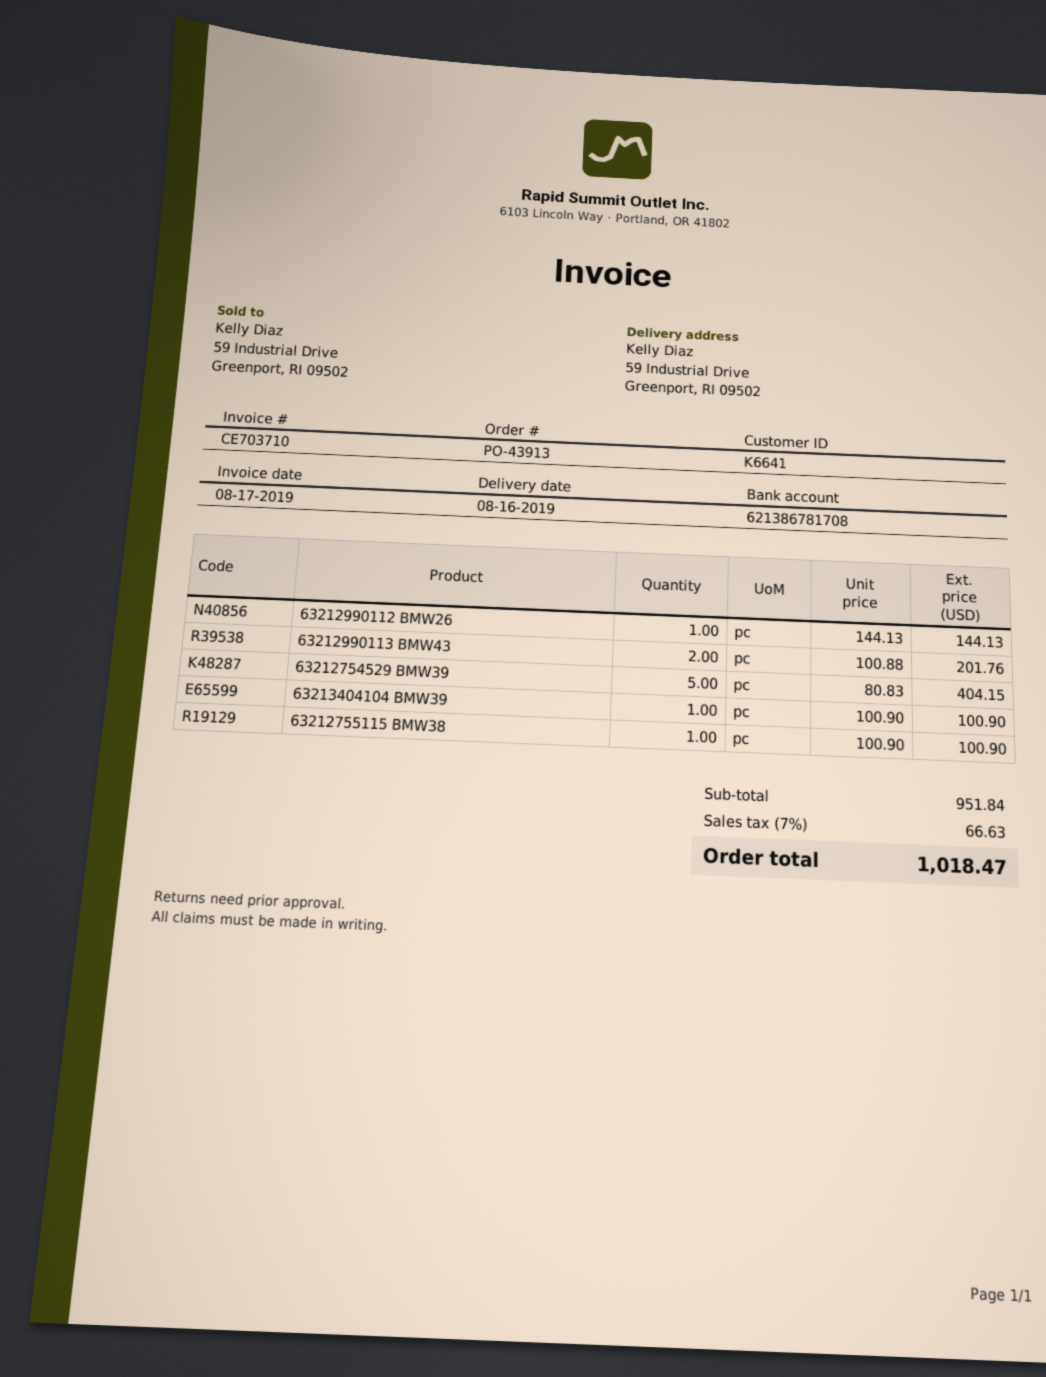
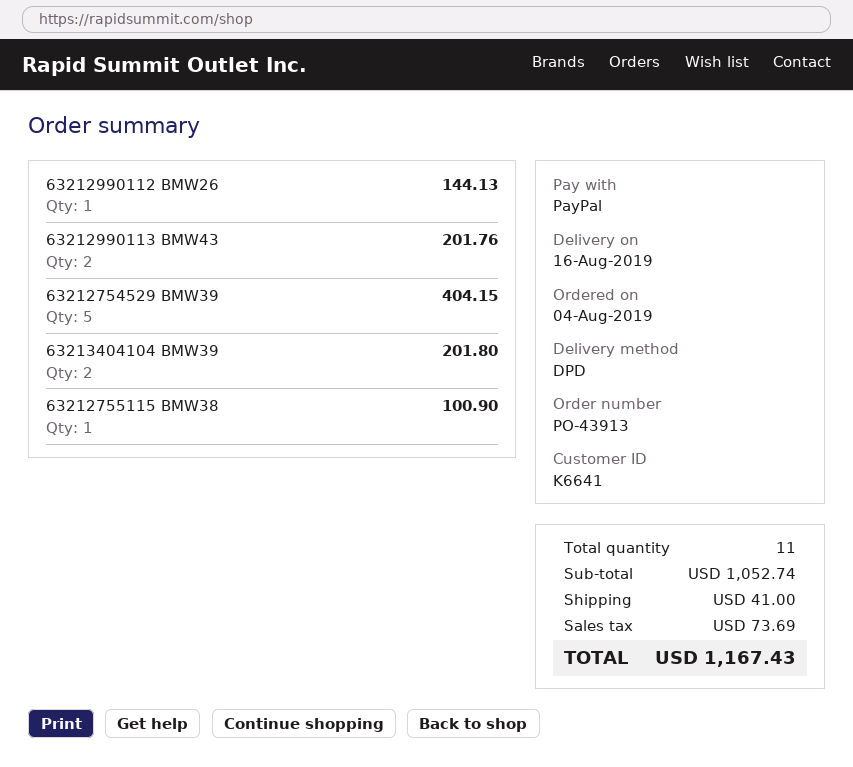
63213404104 BMW39: 1 for 100.90 -> 2 for 201.80
subtotal: 951.84 -> 1052.74
shipping: none -> 41.00
tax: 66.63 -> 73.69
total: 1018.47 -> 1167.43

